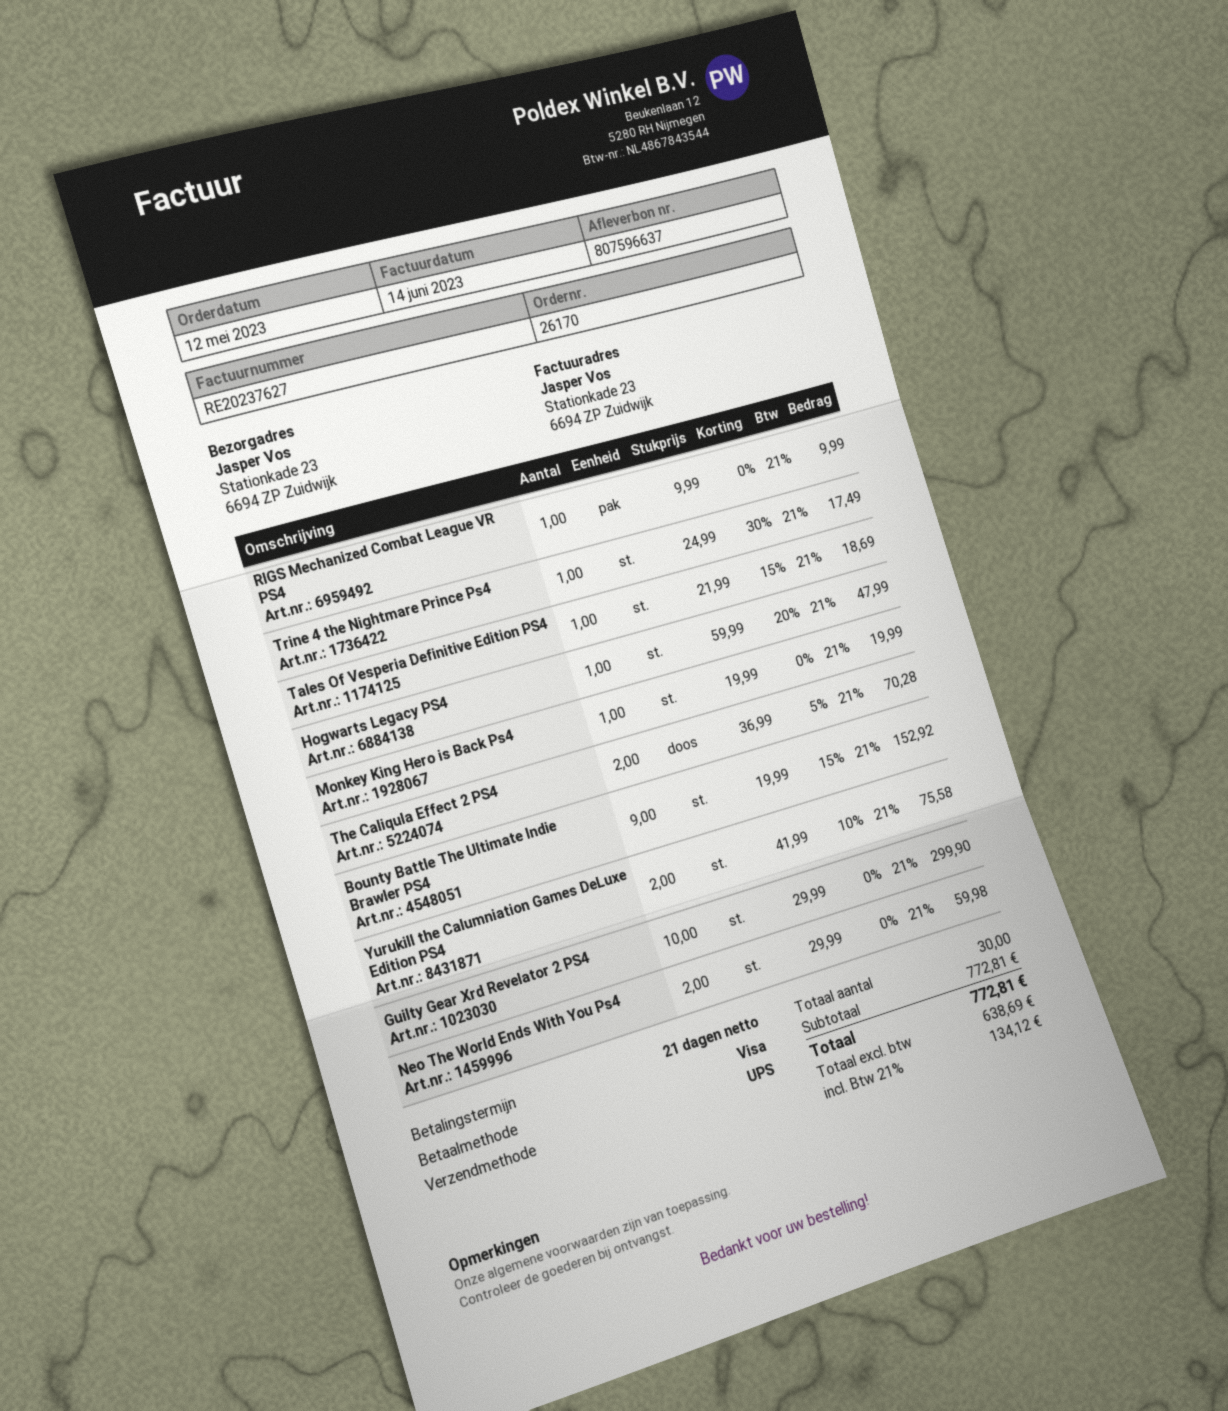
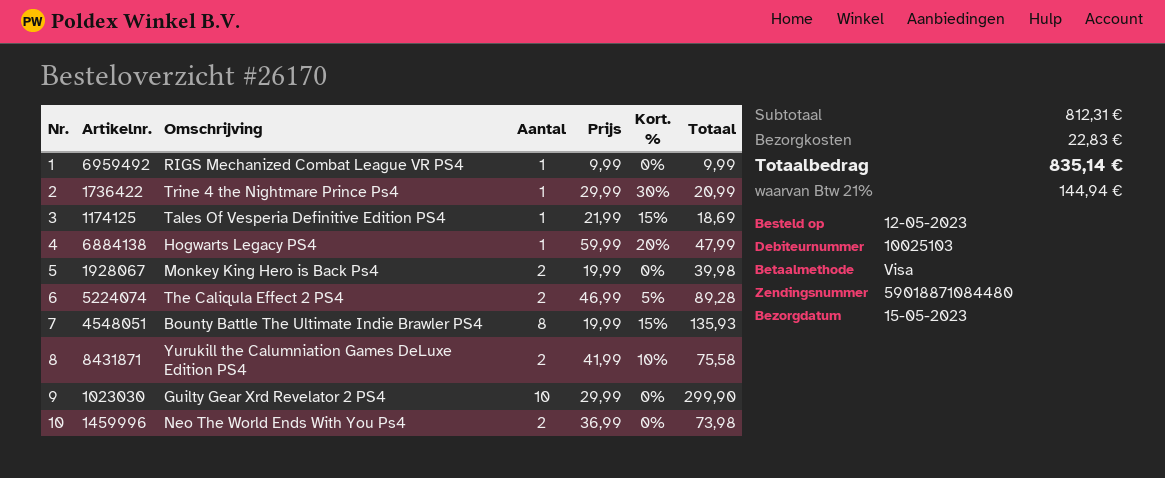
Trine 4 the Nightmare Prince Ps4: 1 x 24.99 - 30% = 17.49 -> 1 x 29.99 - 30% = 20.99
Monkey King Hero is Back Ps4: 1 x 19.99 = 19.99 -> 2 x 19.99 = 39.98
The Caliqula Effect 2 PS4: 2 x 36.99 - 5% = 70.28 -> 2 x 46.99 - 5% = 89.28
Bounty Battle The Ultimate Indie Brawler PS4: 9 x 19.99 - 15% = 152.92 -> 8 x 19.99 - 15% = 135.93
Neo The World Ends With You Ps4: 2 x 29.99 = 59.98 -> 2 x 36.99 = 73.98
subtotal: 772.81 -> 812.31
shipping: none -> 22.83
tax: 21% = 134.12 -> 21% = 144.94
total: 772.81 -> 835.14

